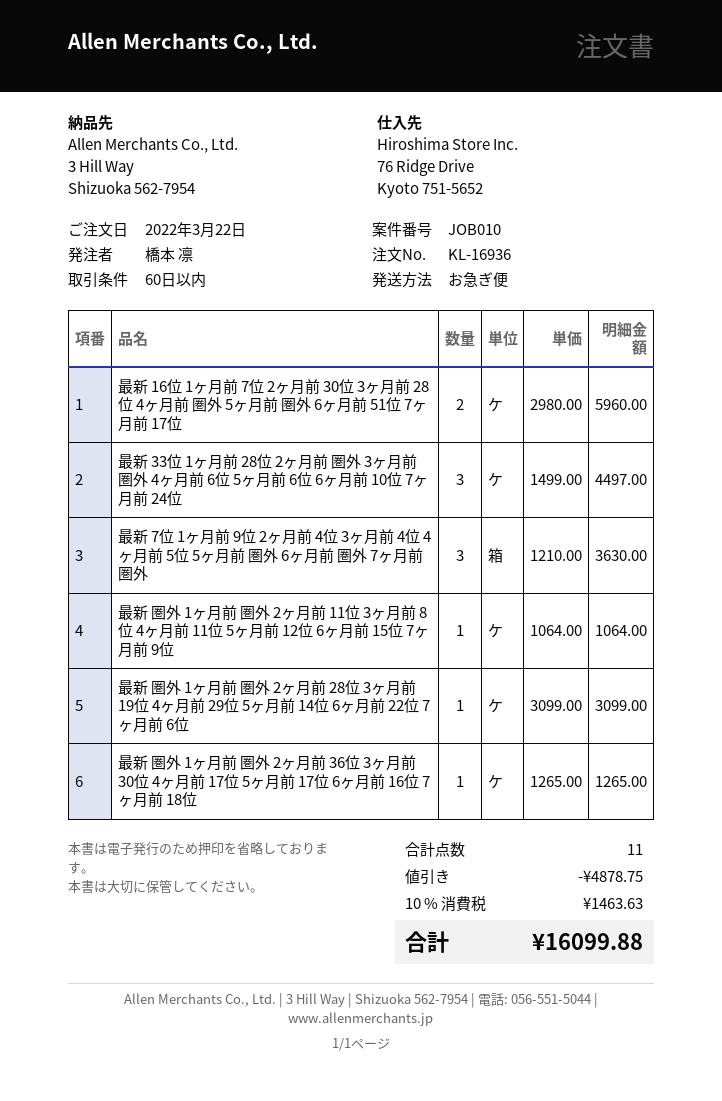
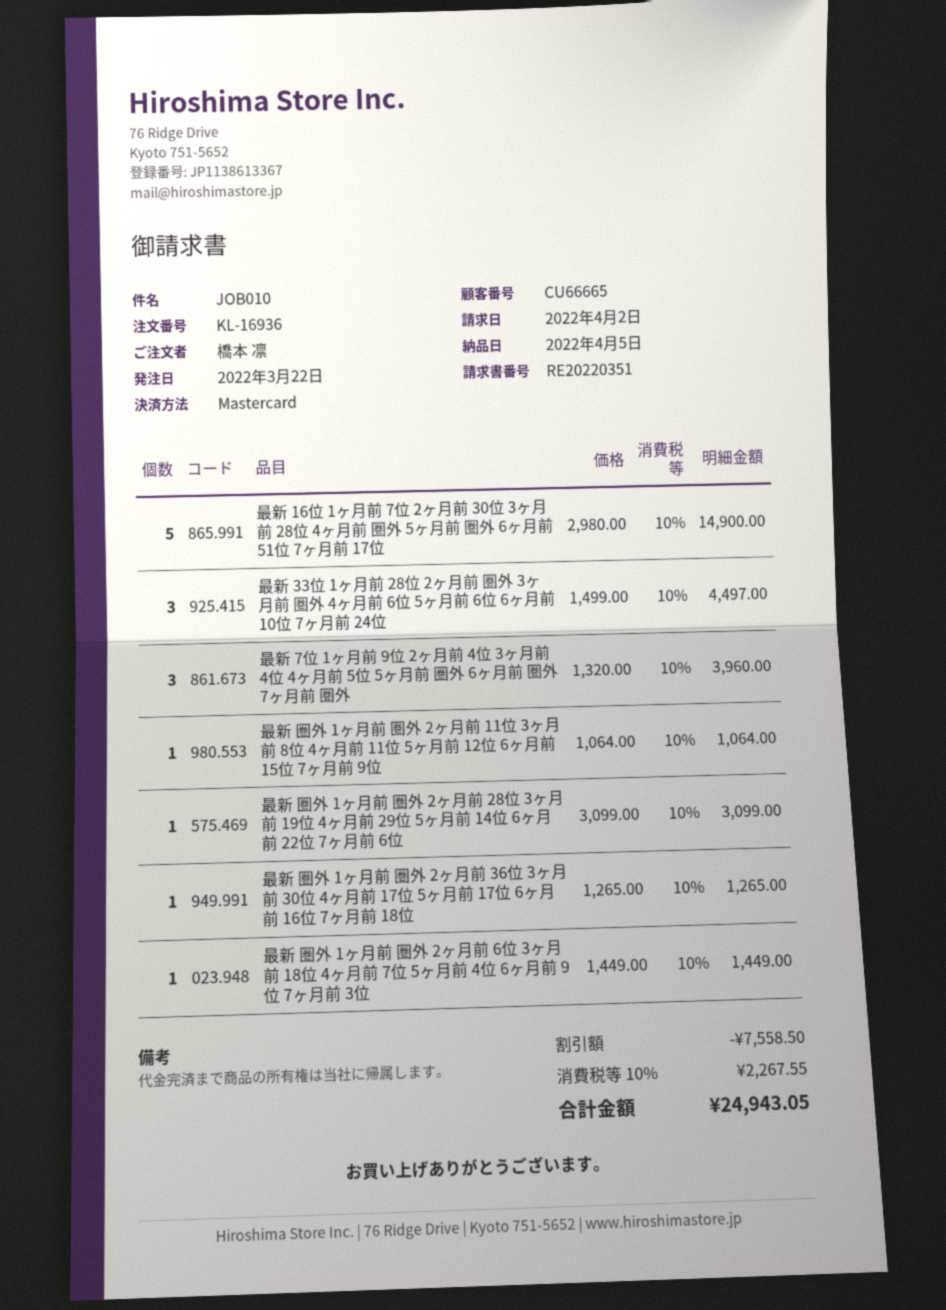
最新 16位 1ヶ月前 7位 2ヶ月前 30位 3ヶ月前 28位 4ヶ月前 圏外 5ヶ月前 圏外 6ヶ月前 51位 7ヶ月前 17位: 2 x 2980.00 = 5960.00 -> 5 x 2980.00 = 14900.00
最新 7位 1ヶ月前 9位 2ヶ月前 4位 3ヶ月前 4位 4ヶ月前 5位 5ヶ月前 圏外 6ヶ月前 圏外 7ヶ月前 圏外: 3 x 1210.00 = 3630.00 -> 3 x 1320.00 = 3960.00
最新 圏外 1ヶ月前 圏外 2ヶ月前 6位 3ヶ月前 18位 4ヶ月前 7位 5ヶ月前 4位 6ヶ月前 9位 7ヶ月前 3位: none -> 1 x 1449.00 = 1449.00
discount: 4878.75 -> 7558.50
tax: 10% = 1463.63 -> 10% = 2267.55
total: 16099.88 -> 24943.05

